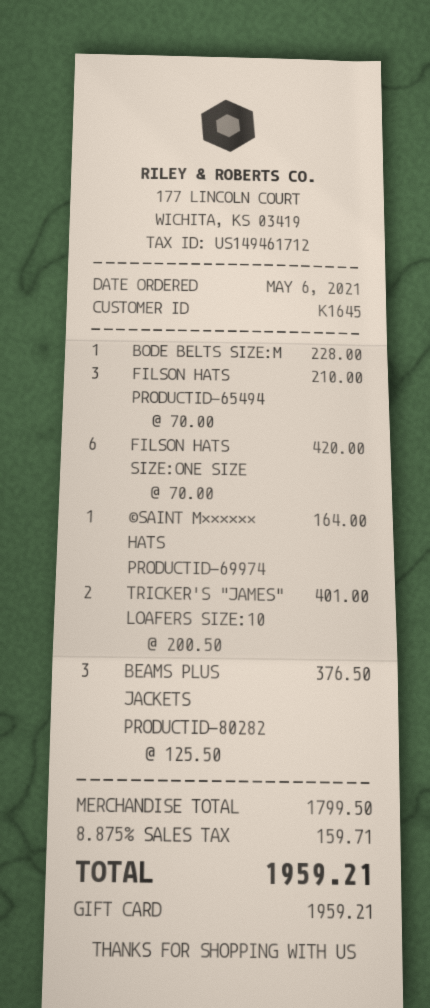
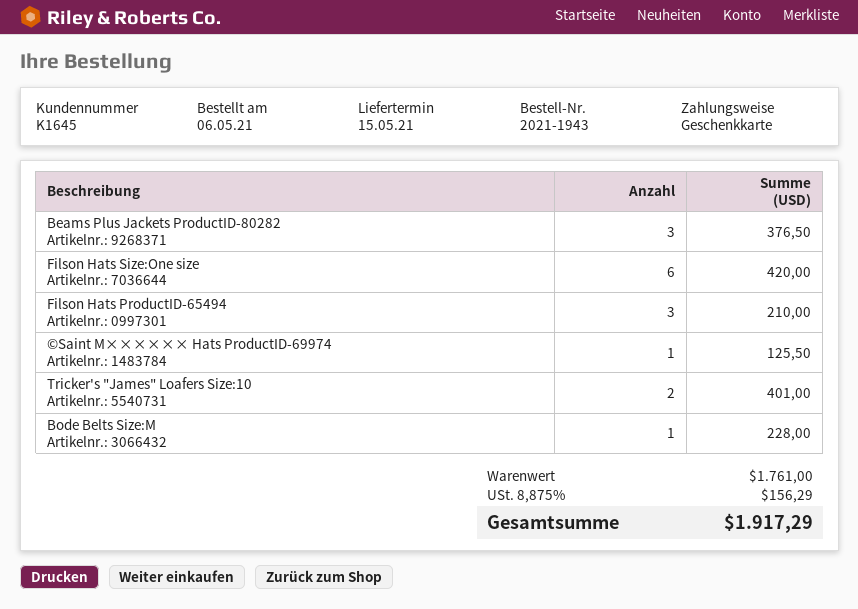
©SAINT M×××××× HATS PRODUCTID-69974: 1 for 164.00 -> 1 for 125.50
subtotal: 1799.50 -> 1761.00
tax: 8.875% = 159.71 -> 8.875% = 156.29
total: 1959.21 -> 1917.29

